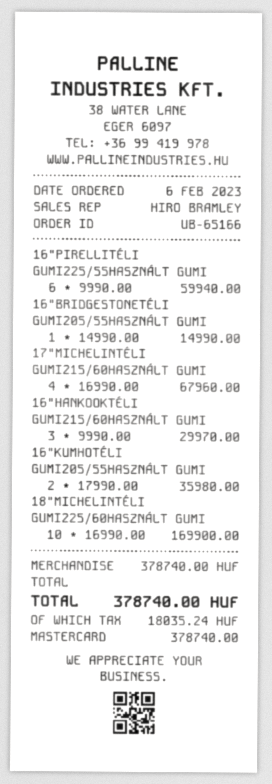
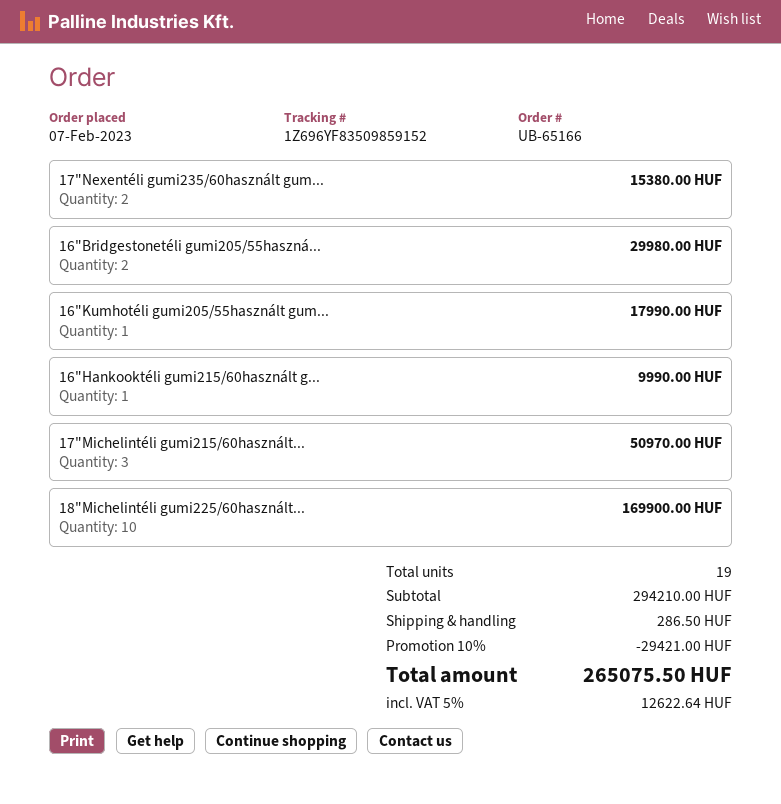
order date: 2023-02-06 -> 2023-02-07
16"PIRELLITÉLI GUMI225/55HASZNÁLT GUMI: 6 for 59940.00 -> none
16"BRIDGESTONETÉLI GUMI205/55HASZNÁLT GUMI: 1 for 14990.00 -> 2 for 29980.00
17"MICHELINTÉLI GUMI215/60HASZNÁLT GUMI: 4 for 67960.00 -> 3 for 50970.00
16"HANKOOKTÉLI GUMI215/60HASZNÁLT GUMI: 3 for 29970.00 -> 1 for 9990.00
16"KUMHOTÉLI GUMI205/55HASZNÁLT GUMI: 2 for 35980.00 -> 1 for 17990.00
17"Nexentéli gumi235/60használt gum...: none -> 2 for 15380.00
subtotal: 378740.00 -> 294210.00
discount: none -> 10% = 29421.00
shipping: none -> 286.50
tax: 18035.24 -> 12622.64
total: 378740.00 -> 265075.50

